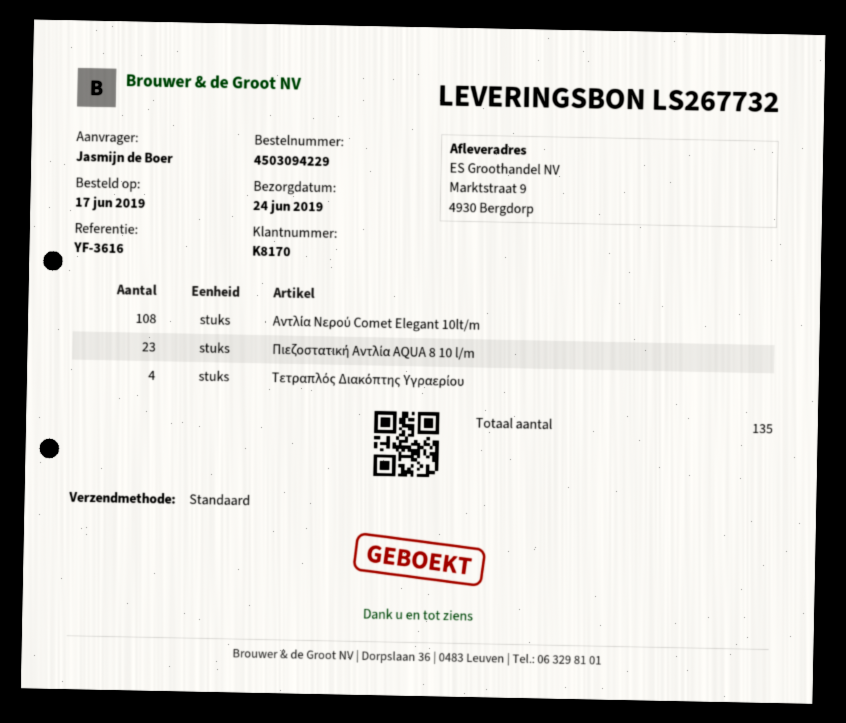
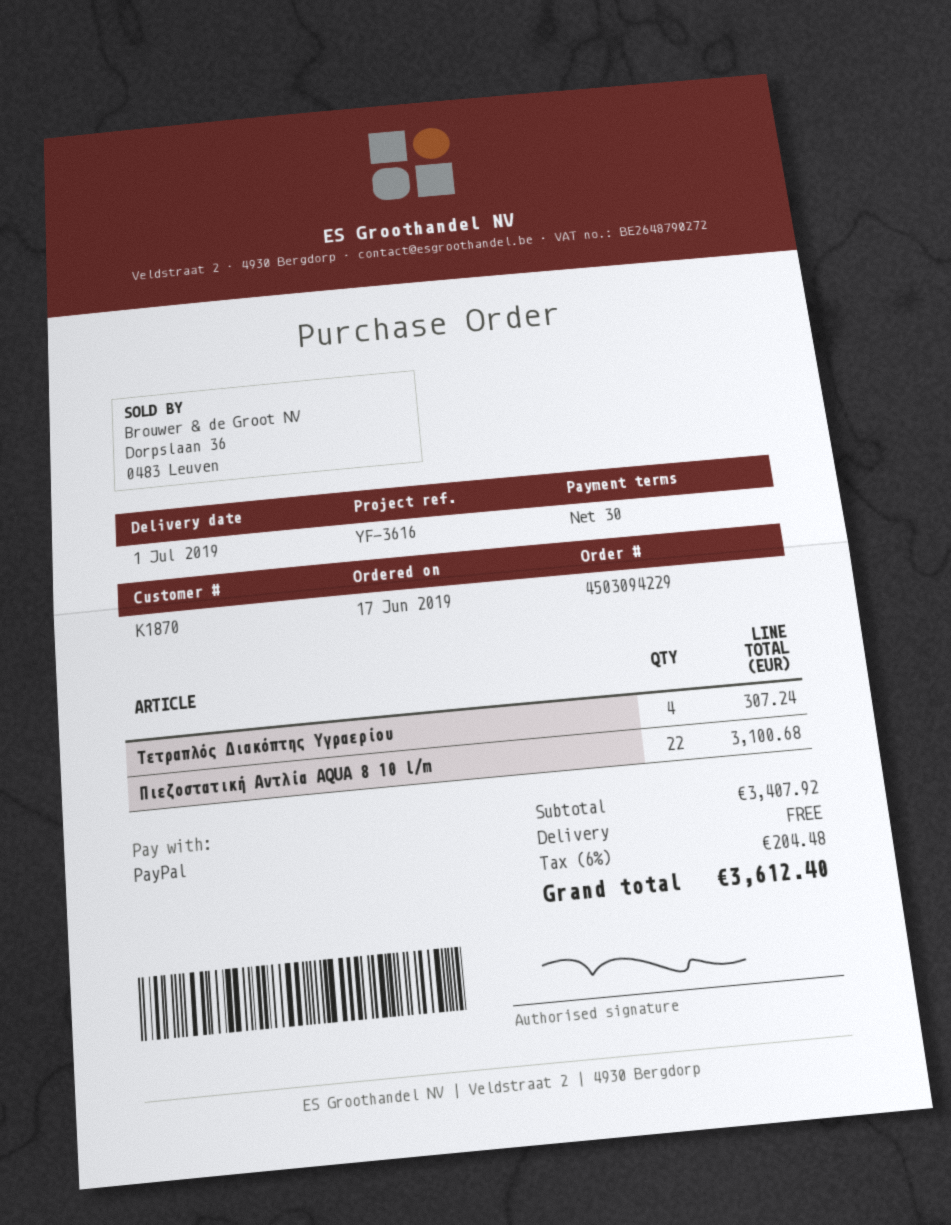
delivery date: 2019-06-24 -> 2019-07-01
customer number: K8170 -> K1870
Αντλία Νερού Comet Εlegant 10lt/m: 108 -> none
Πιεζοστατική Αντλία AQUA 8 10 l/m: 23 -> 22

